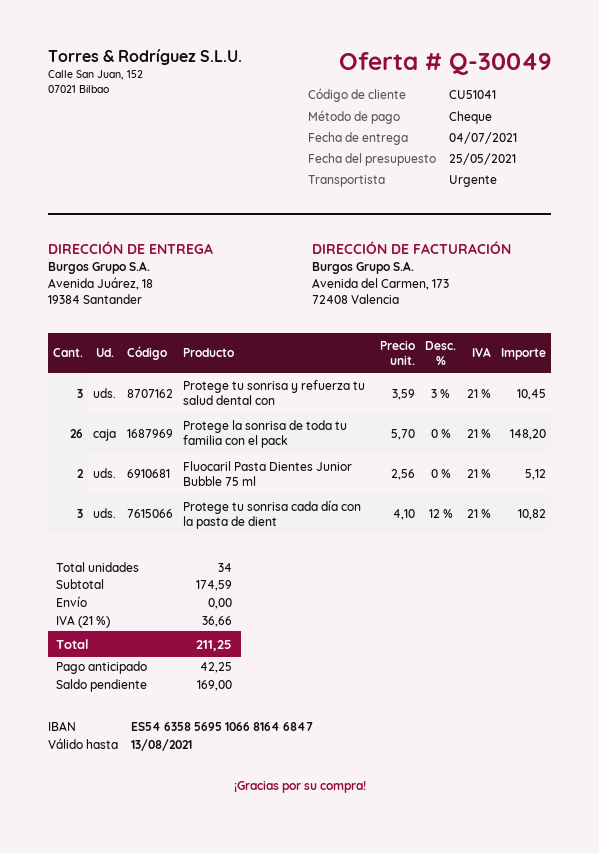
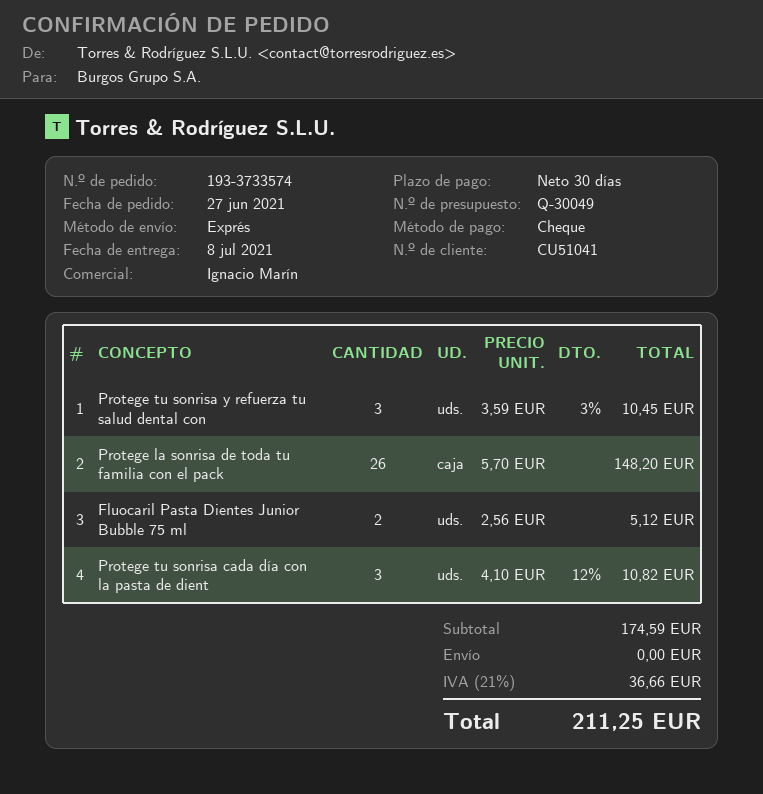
delivery date: 2021-07-04 -> 2021-07-08

